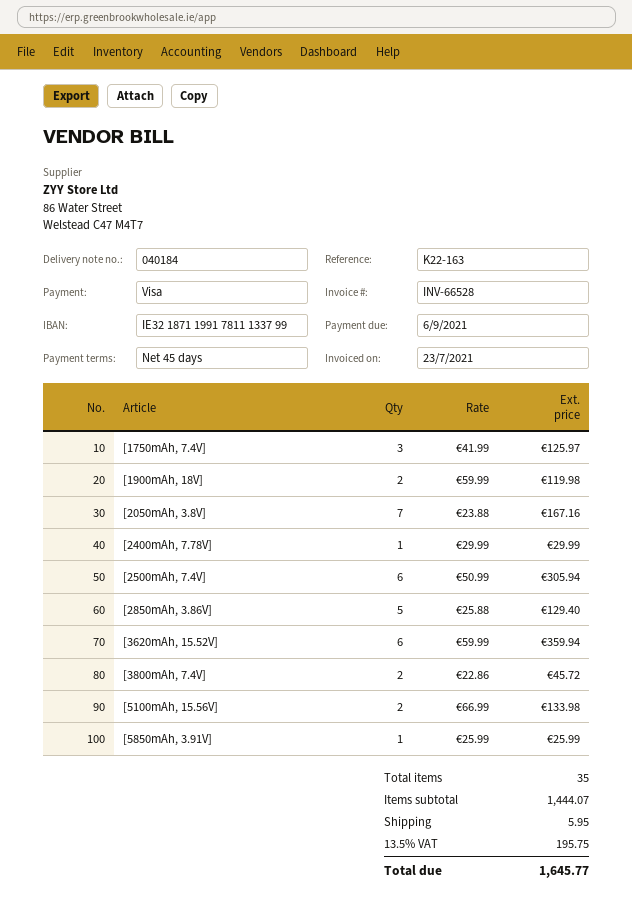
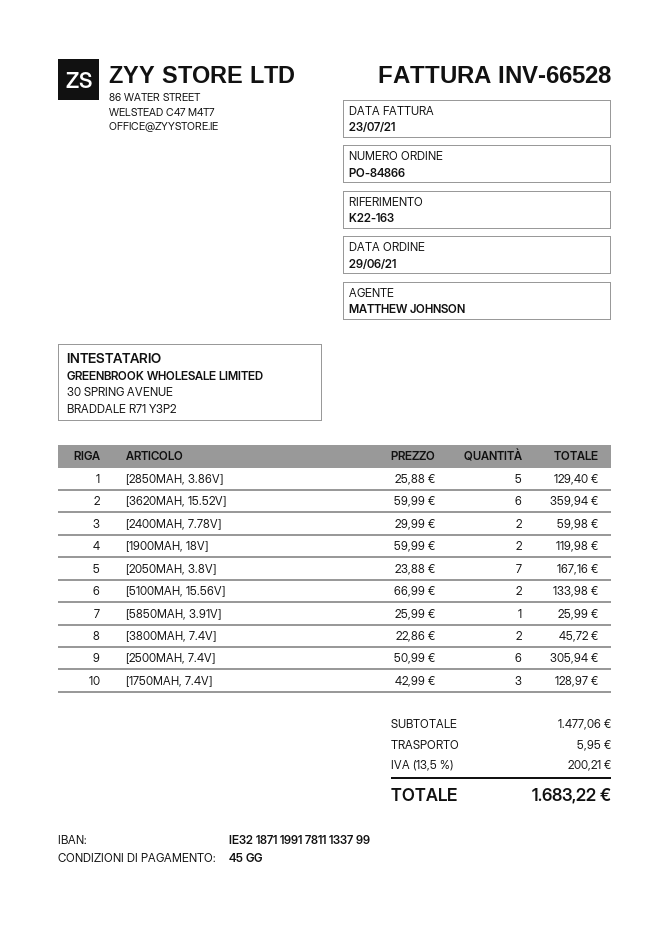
[1750mAh, 7.4V]: 3 x 41.99 = 125.97 -> 3 x 42.99 = 128.97
[2400mAh, 7.78V]: 1 x 29.99 = 29.99 -> 2 x 29.99 = 59.98
subtotal: 1444.07 -> 1477.06
tax: 13.5% = 195.75 -> 13.5% = 200.21
total: 1645.77 -> 1683.22

